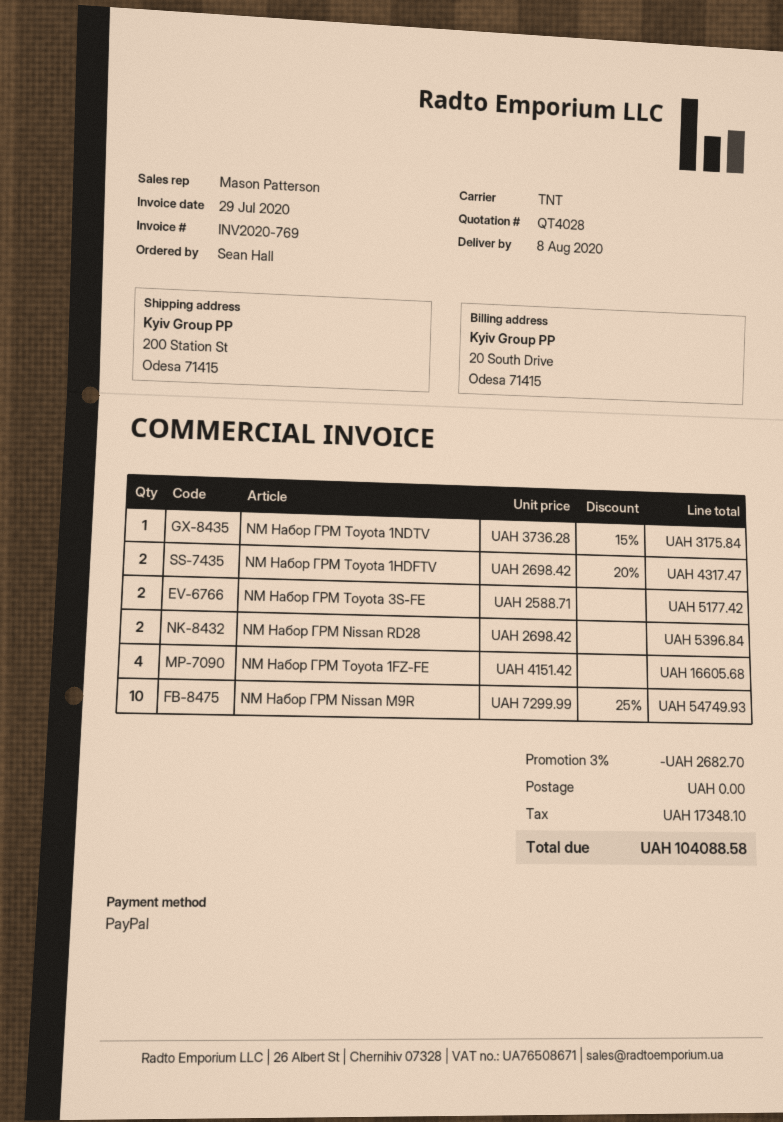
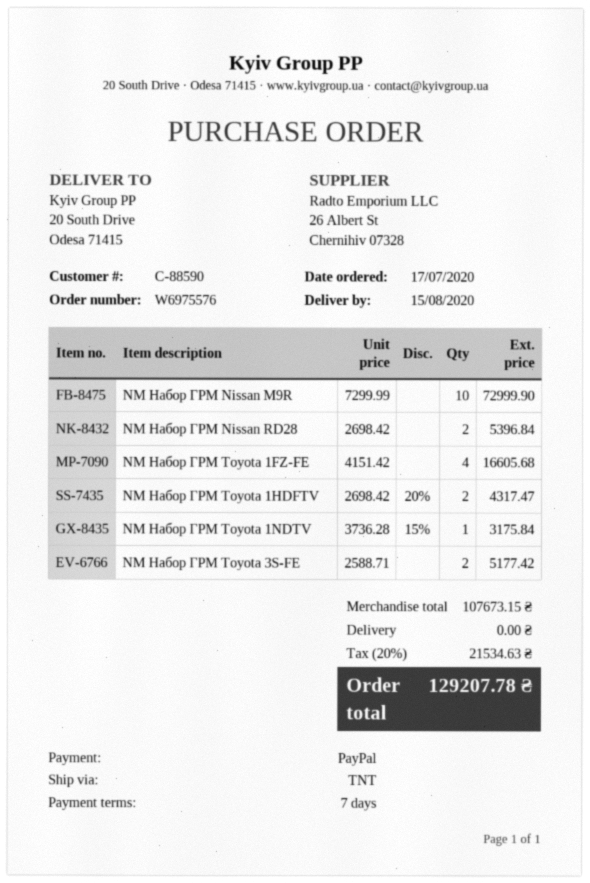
delivery date: 2020-08-08 -> 2020-08-15
ship to: 200 Station St, Odesa 71415 -> 20 South Drive, Odesa 71415
NM Набор ГРМ Nissan M9R: 10 x 7299.99 - 25% = 54749.93 -> 10 x 7299.99 = 72999.90
discount: 3% = 2682.70 -> none
tax: 17348.10 -> 21534.63
total: 104088.58 -> 129207.78

